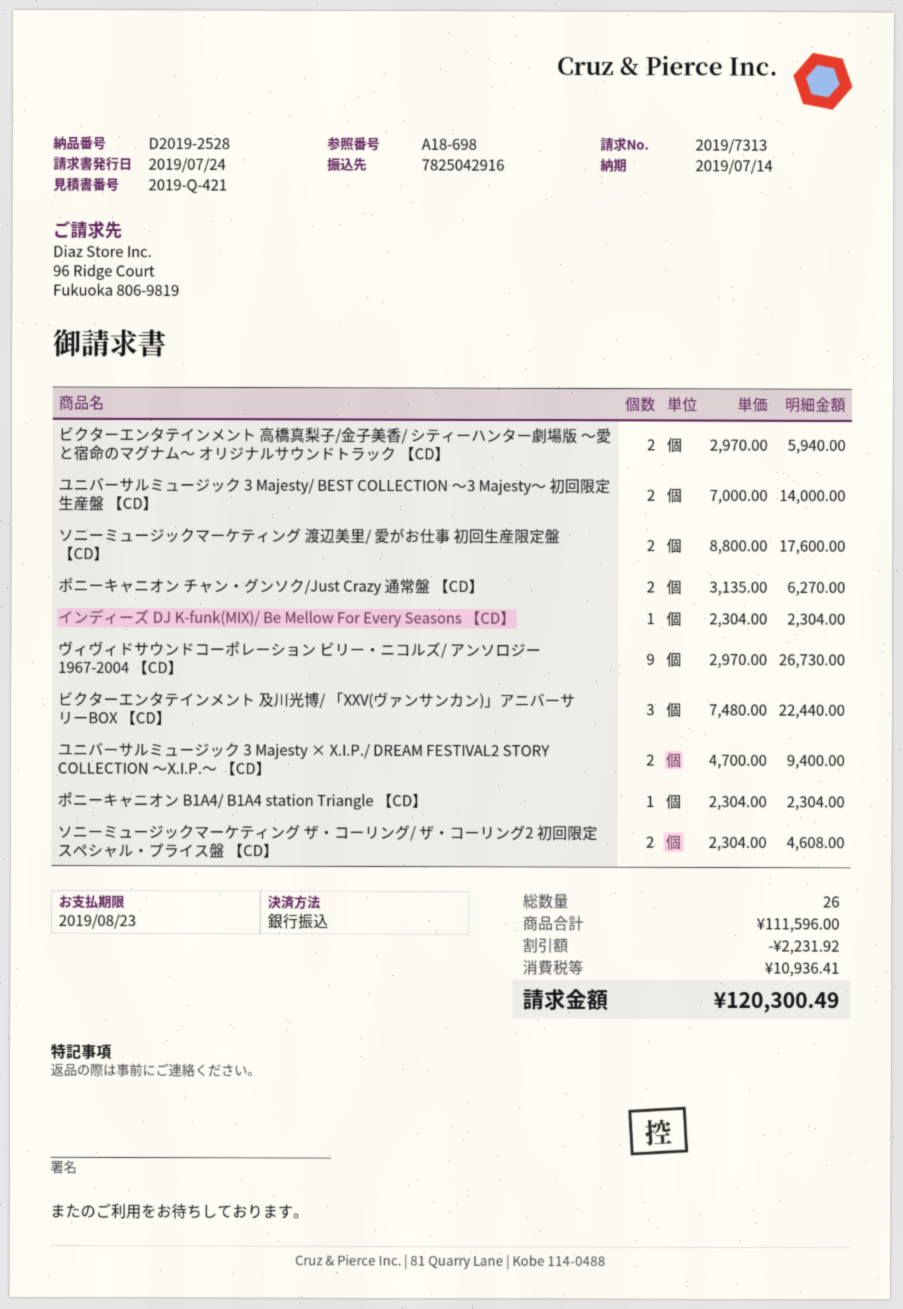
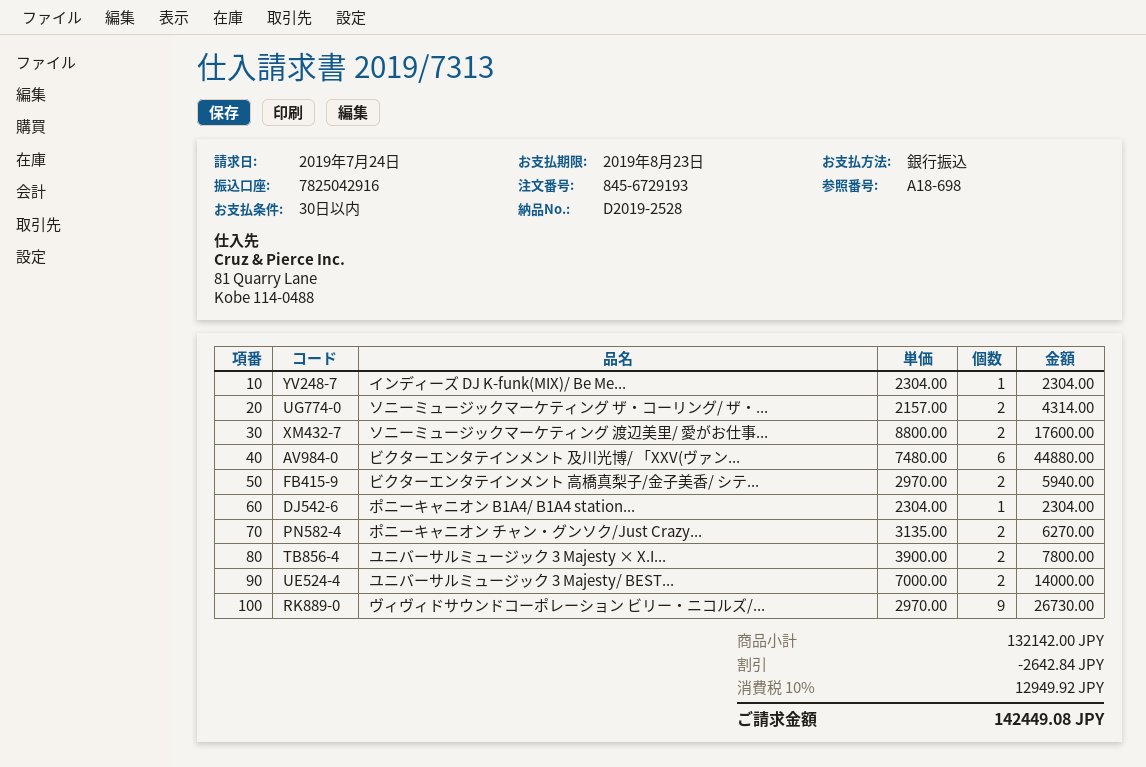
ビクターエンタテインメント 及川光博/ 「XXV(ヴァンサンカン)」アニバーサリーBOX 【CD】: 3 x 7480.00 = 22440.00 -> 6 x 7480.00 = 44880.00
ユニバーサルミュージック 3 Majesty × X.I.P./ DREAM FESTIVAL2 STORY COLLECTION 〜X.I.P.〜 【CD】: 2 x 4700.00 = 9400.00 -> 2 x 3900.00 = 7800.00
ソニーミュージックマーケティング ザ・コーリング/ ザ・コーリング2 初回限定スペシャル・プライス盤 【CD】: 2 x 2304.00 = 4608.00 -> 2 x 2157.00 = 4314.00
subtotal: 111596.00 -> 132142.00
discount: 2231.92 -> 2642.84
tax: 10936.41 -> 12949.92
total: 120300.49 -> 142449.08

